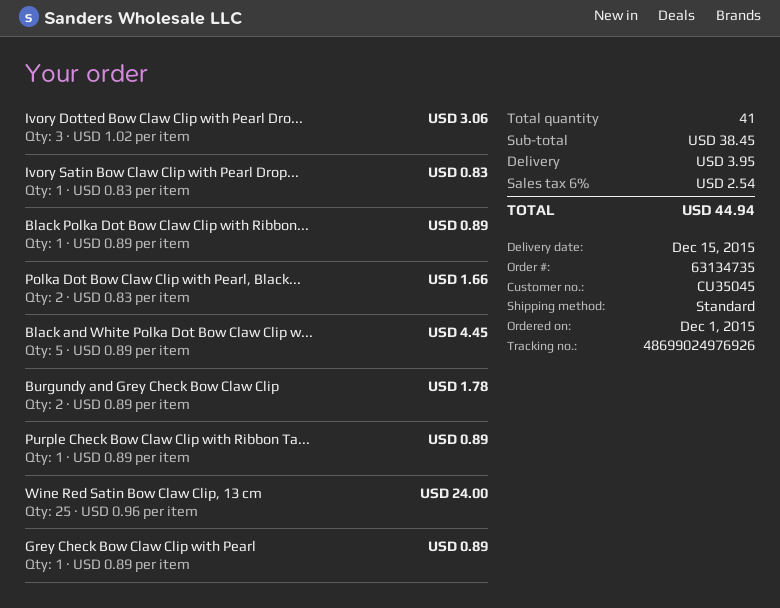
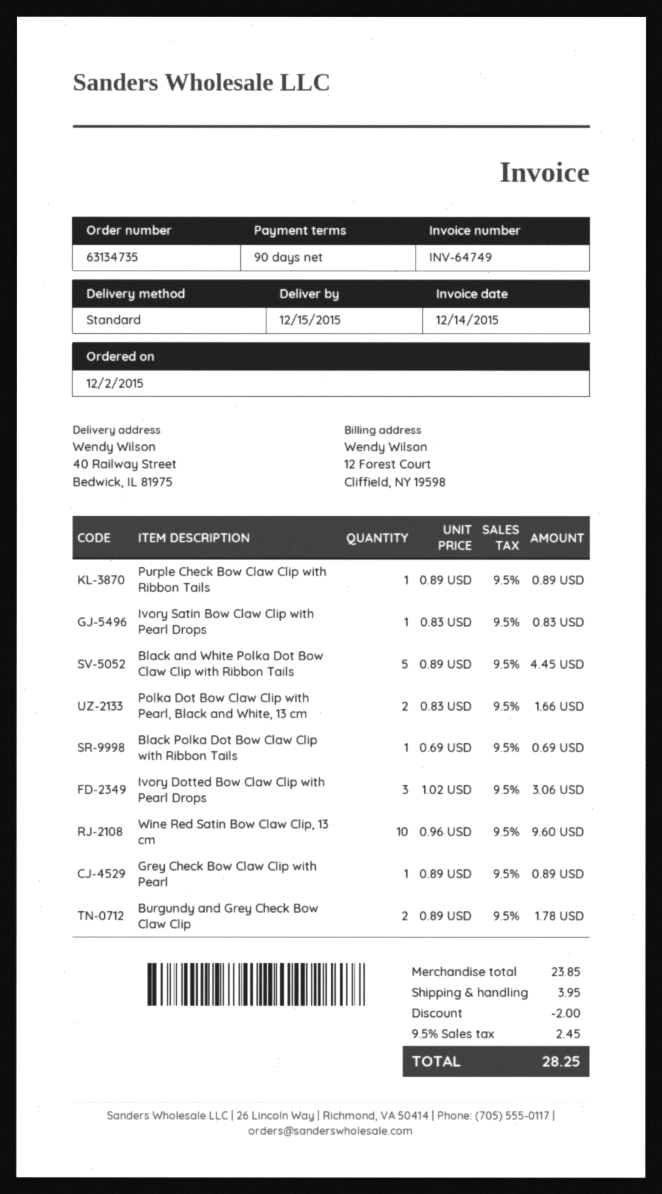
order date: 2015-12-01 -> 2015-12-02
Black Polka Dot Bow Claw Clip with Ribbon...: 1 x 0.89 = 0.89 -> 1 x 0.69 = 0.69
Wine Red Satin Bow Claw Clip, 13 cm: 25 x 0.96 = 24.00 -> 10 x 0.96 = 9.60
subtotal: 38.45 -> 23.85
discount: none -> 2.00
tax: 6% = 2.54 -> 9.5% = 2.45
total: 44.94 -> 28.25

